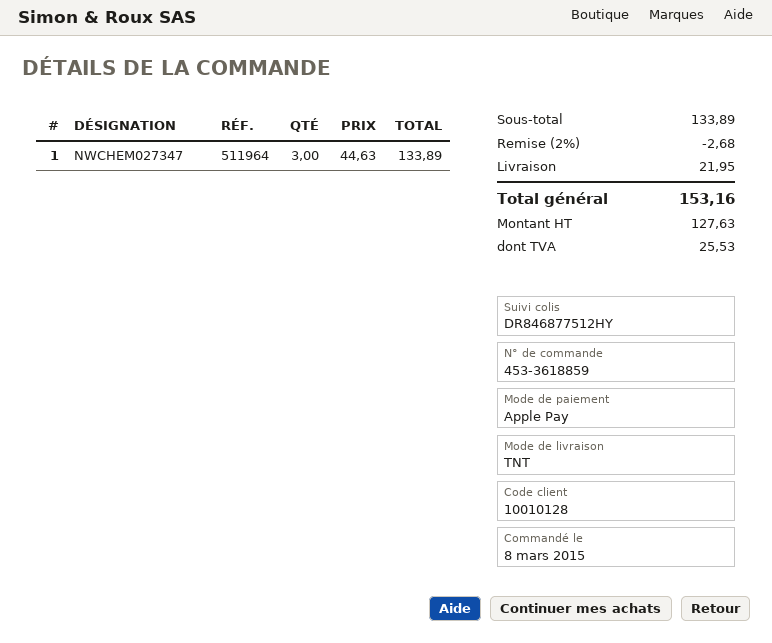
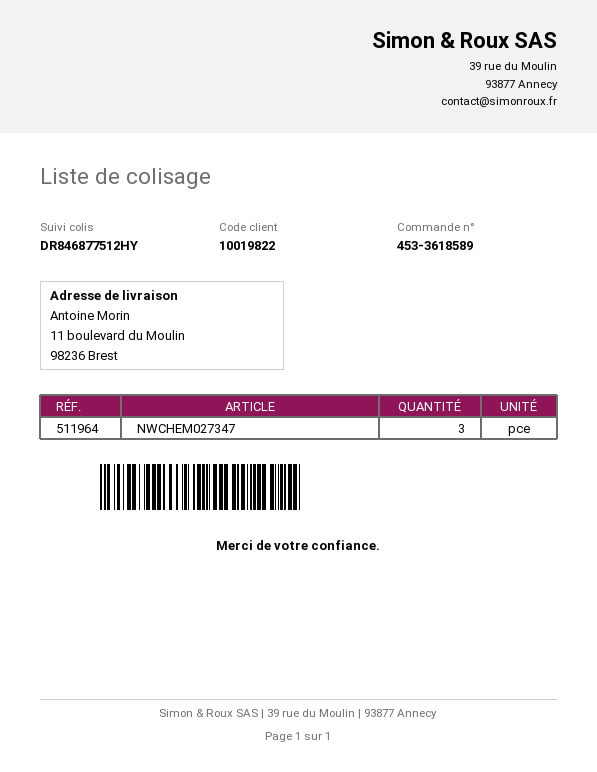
order number: 453-3618859 -> 453-3618589
customer number: 10010128 -> 10019822

